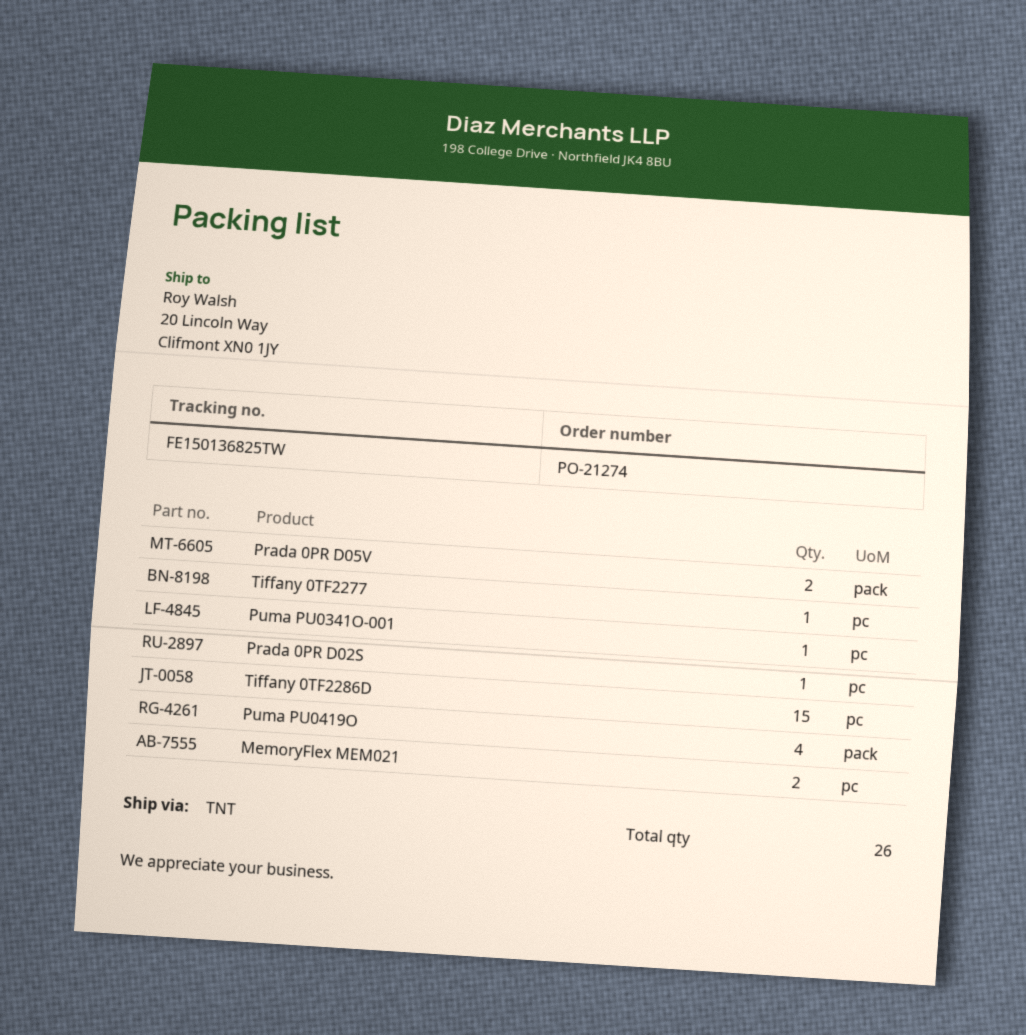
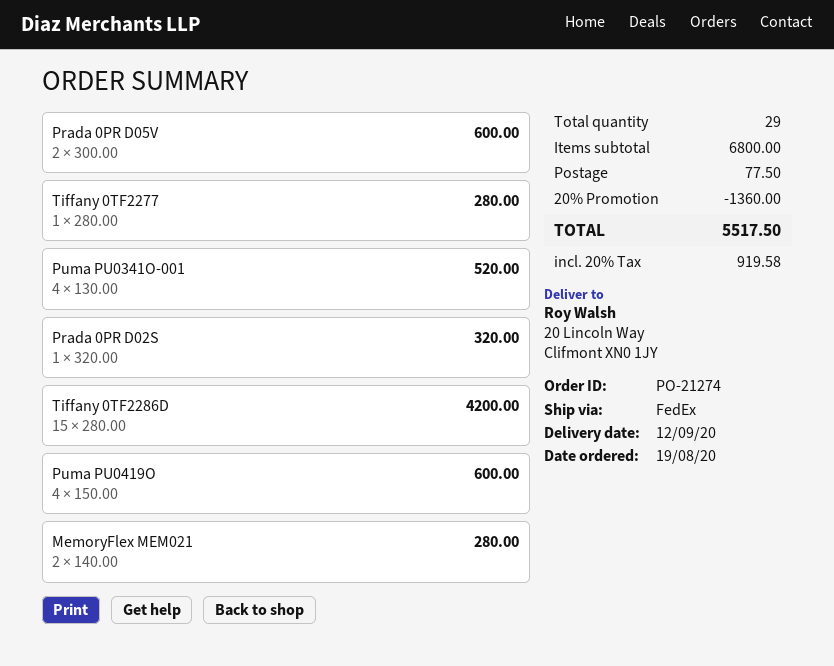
shipping method: TNT -> FedEx
Puma PU0341O-001: 1 -> 4
total quantity: 26 -> 29

